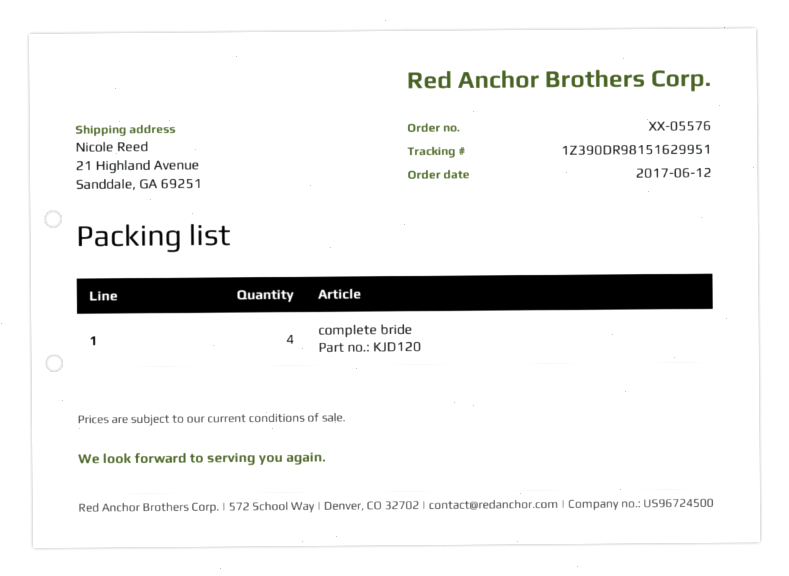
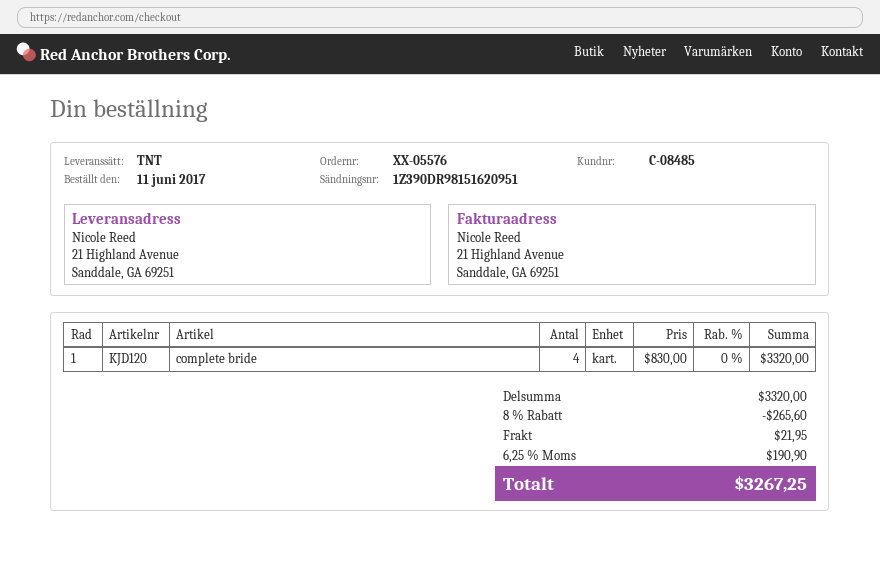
order date: 2017-06-12 -> 2017-06-11
tracking number: 1Z390DR98151629951 -> 1Z390DR98151620951

